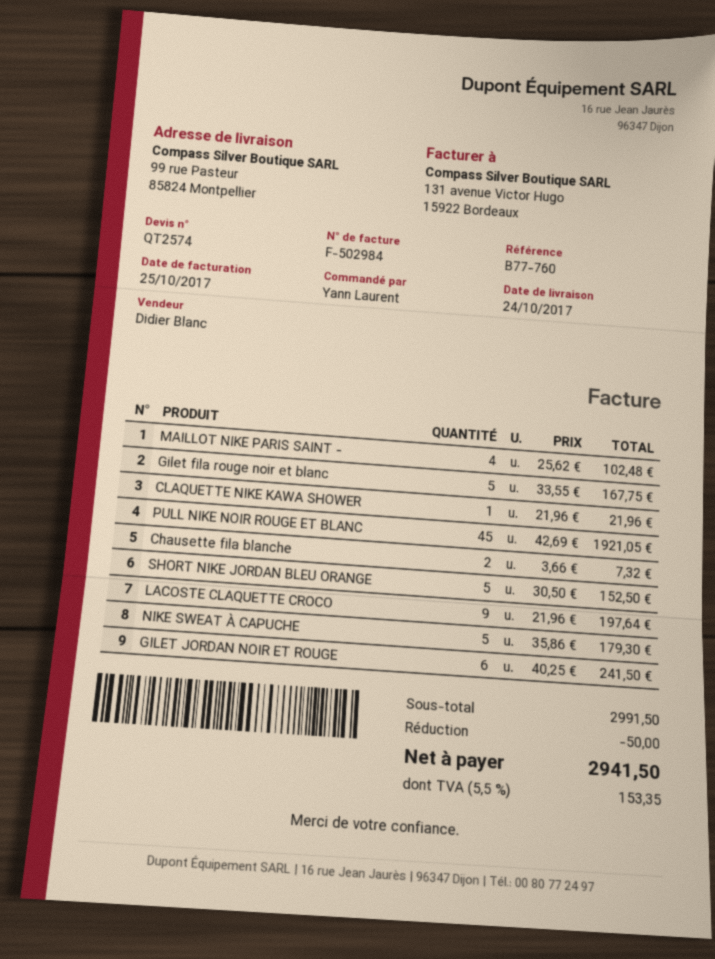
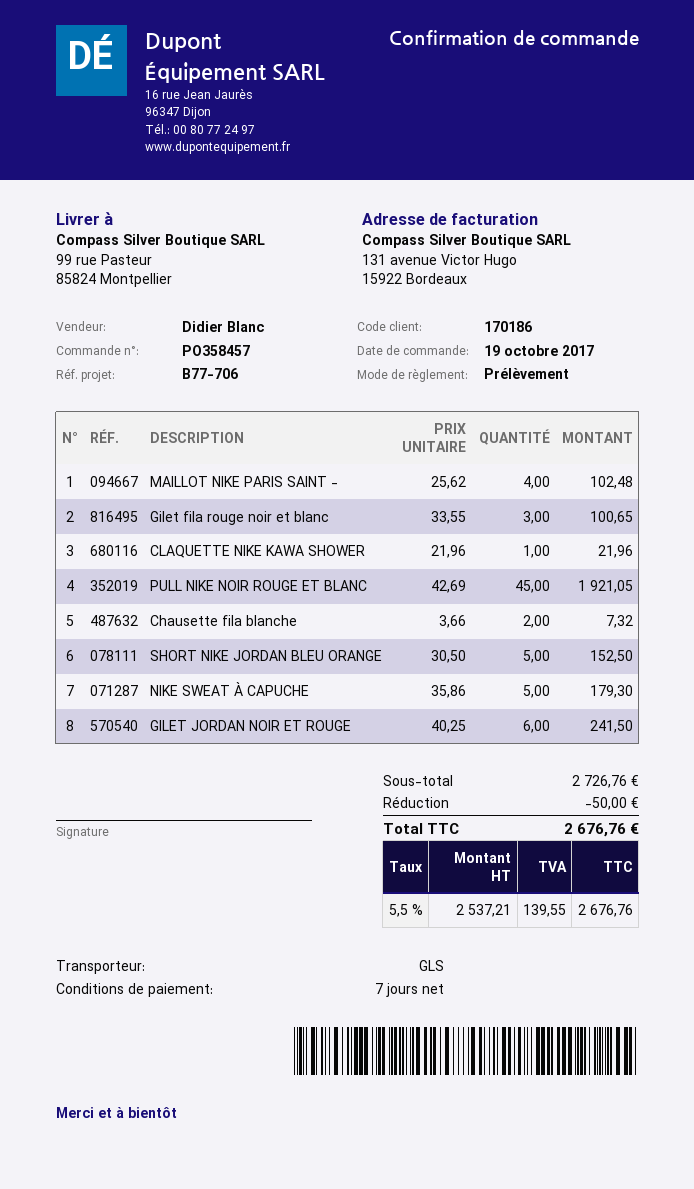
reference: B77-760 -> B77-706
Gilet fila rouge noir et blanc: 5 x 33.55 = 167.75 -> 3 x 33.55 = 100.65
LACOSTE CLAQUETTE CROCO: 9 x 21.96 = 197.64 -> none
subtotal: 2991.50 -> 2726.76
tax: 5.5% = 153.35 -> 5.5% = 139.55
total: 2941.50 -> 2676.76

